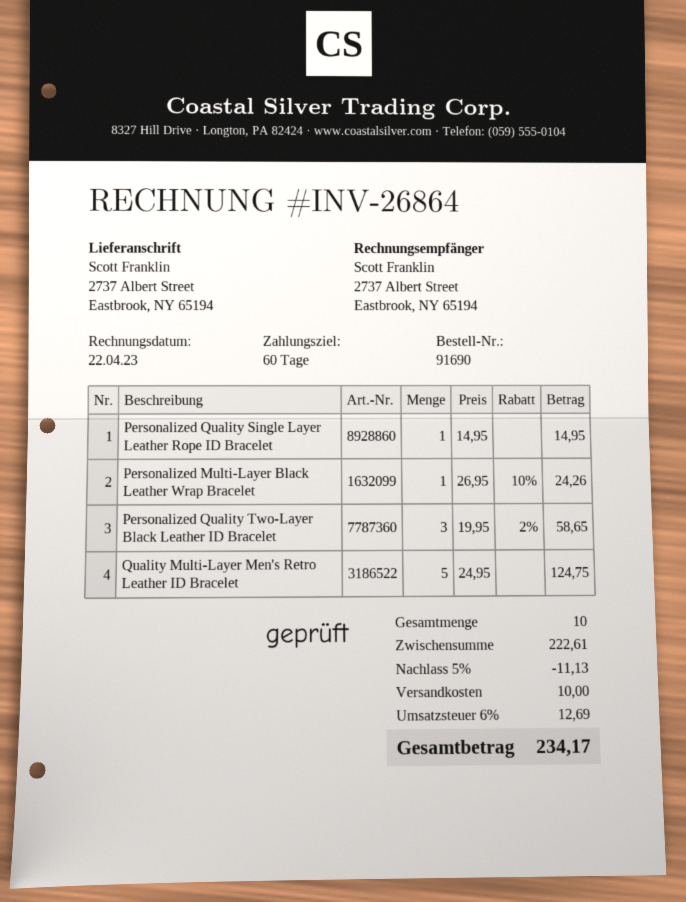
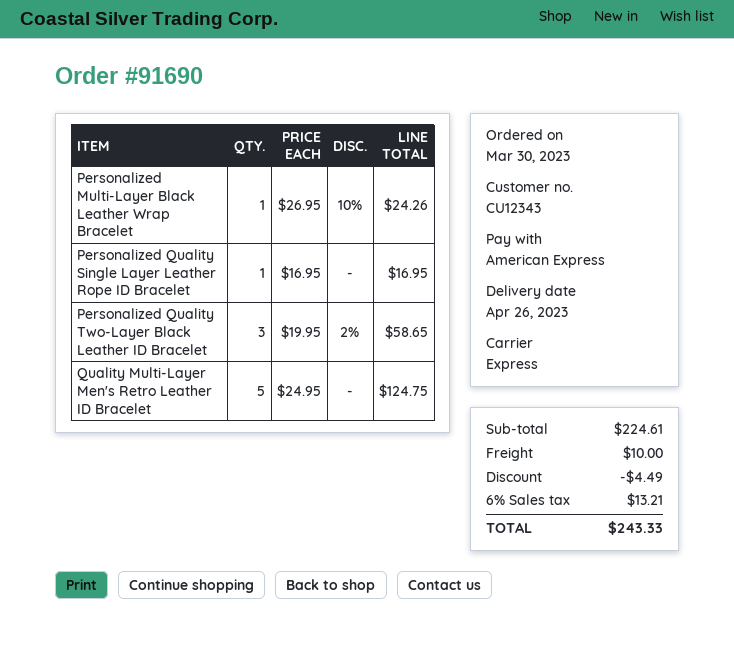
Personalized Quality Single Layer Leather Rope ID Bracelet: 1 x 14.95 = 14.95 -> 1 x 16.95 = 16.95
subtotal: 222.61 -> 224.61
discount: 11.13 -> 4.49
tax: 6% = 12.69 -> 6% = 13.21
total: 234.17 -> 243.33

